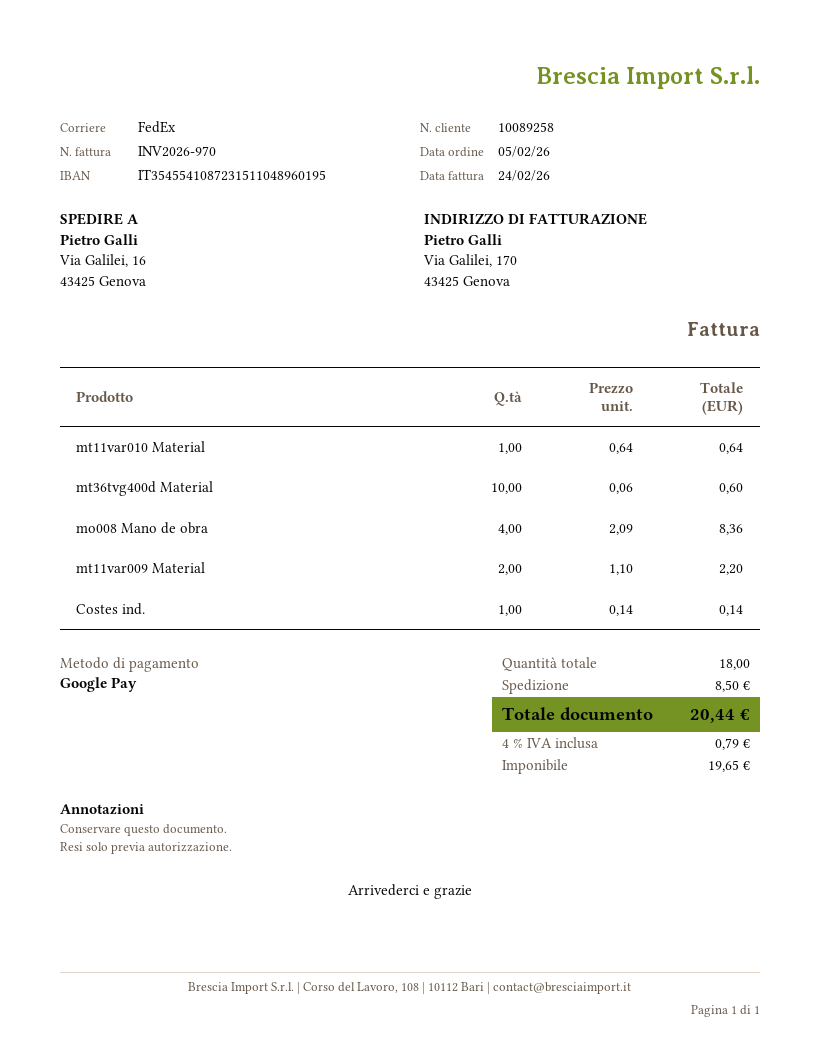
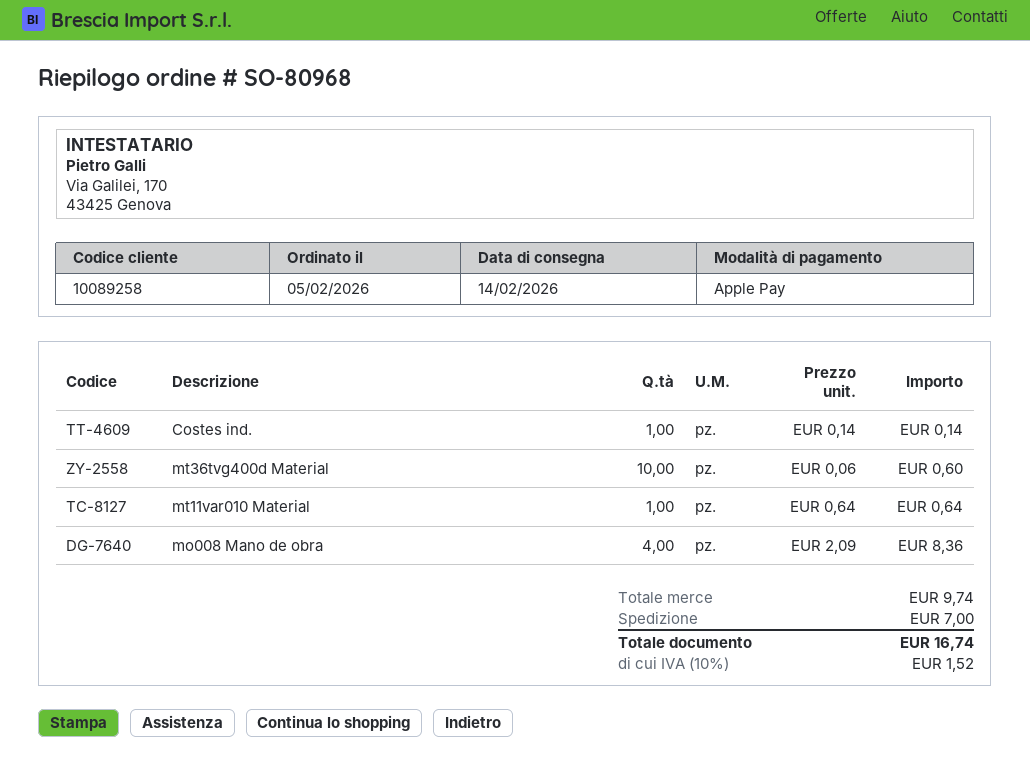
payment method: Google Pay -> Apple Pay
mt11var009 Material: 2 x 1.10 = 2.20 -> none
shipping: 8.50 -> 7.00
tax: 4% = 0.79 -> 10% = 1.52
total: 20.44 -> 16.74

